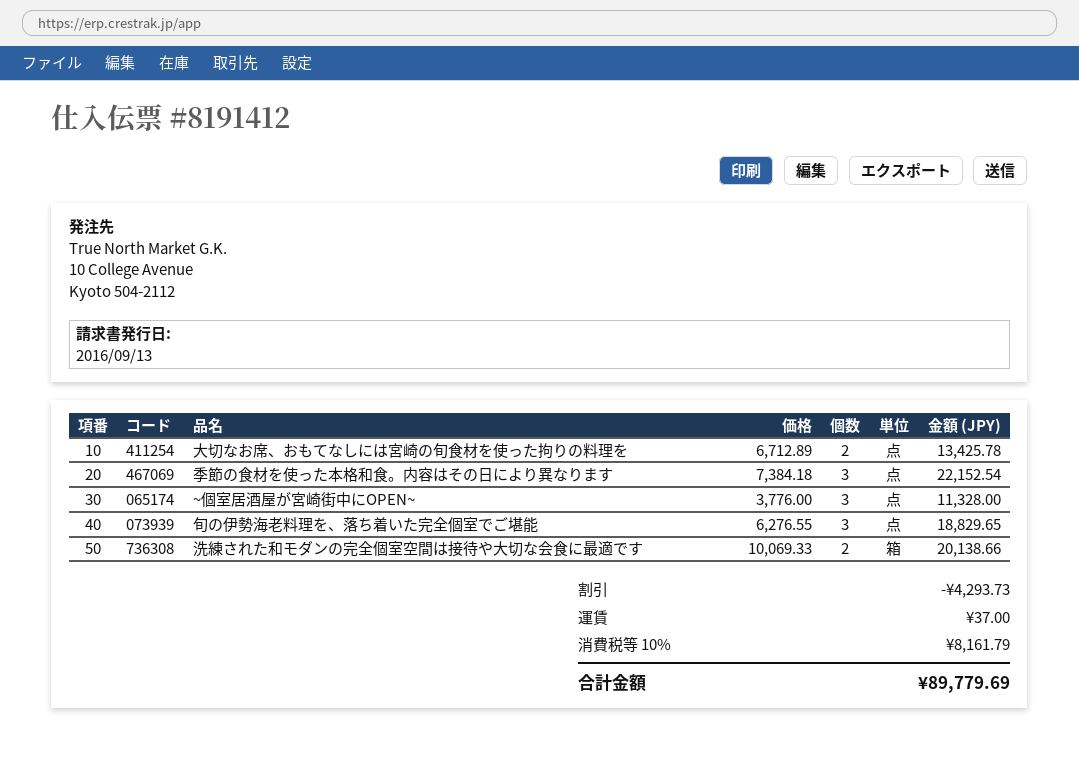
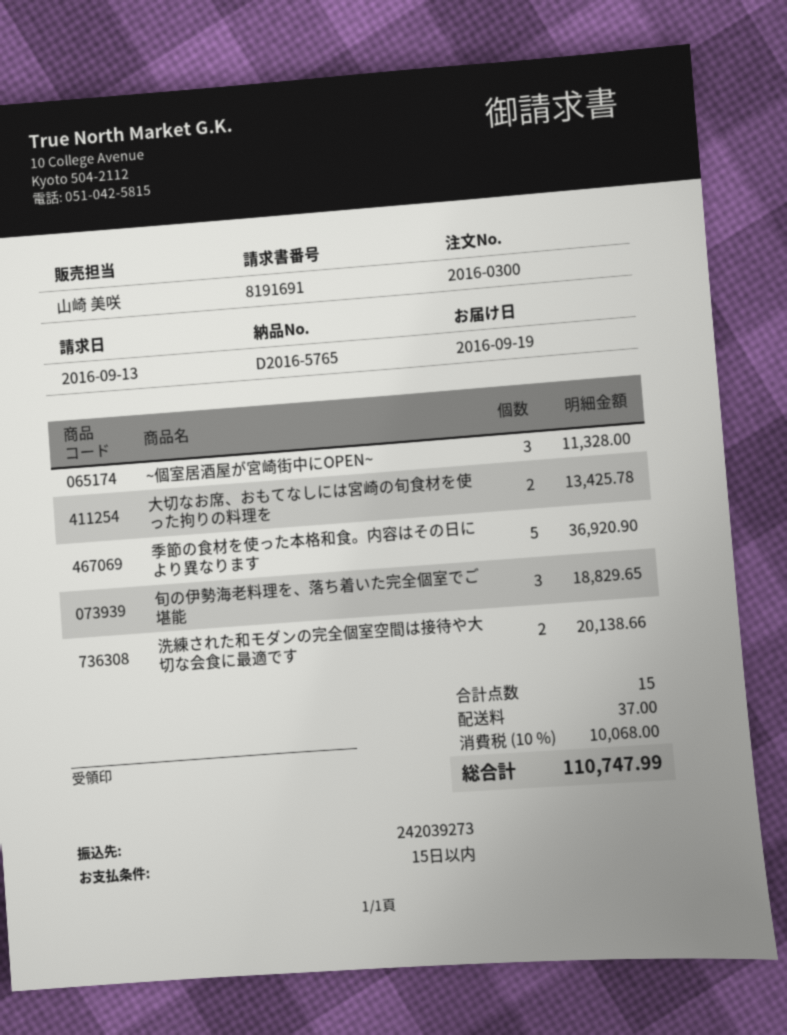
invoice number: 8191412 -> 8191691
季節の食材を使った本格和食。内容はその日により異なります: 3 for 22152.54 -> 5 for 36920.90
discount: 4293.73 -> none
tax: 10% = 8161.79 -> 10% = 10068.00
total: 89779.69 -> 110747.99

